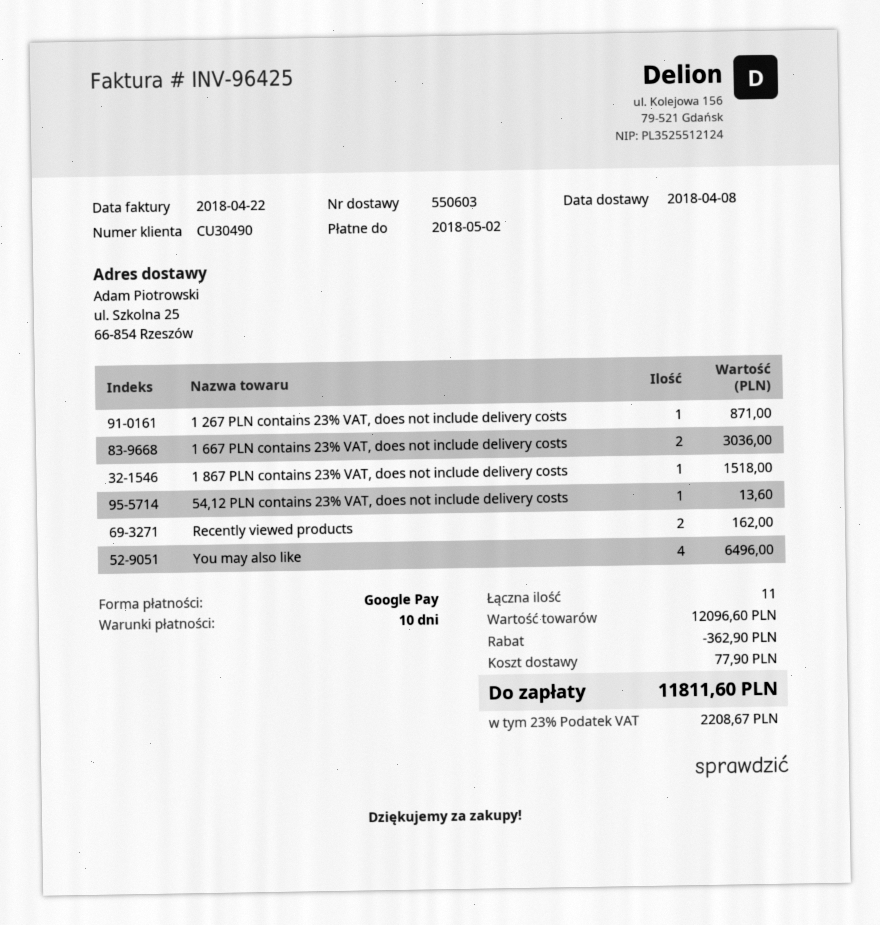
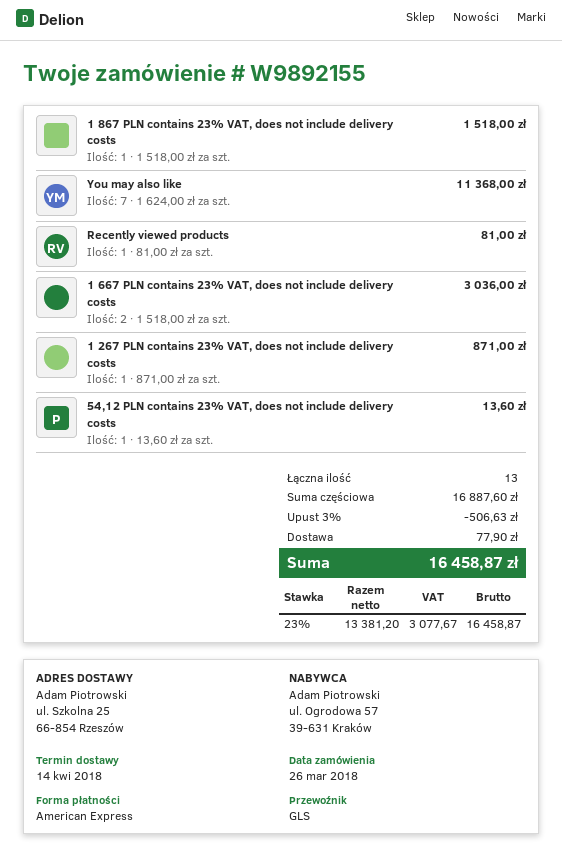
delivery date: 2018-04-08 -> 2018-04-14
payment method: Google Pay -> American Express
Recently viewed products: 2 for 162.00 -> 1 for 81.00
You may also like: 4 for 6496.00 -> 7 for 11368.00
total quantity: 11 -> 13
subtotal: 12096.60 -> 16887.60
discount: 362.90 -> 506.63
tax: 23% = 2208.67 -> 23% = 3077.67
total: 11811.60 -> 16458.87

